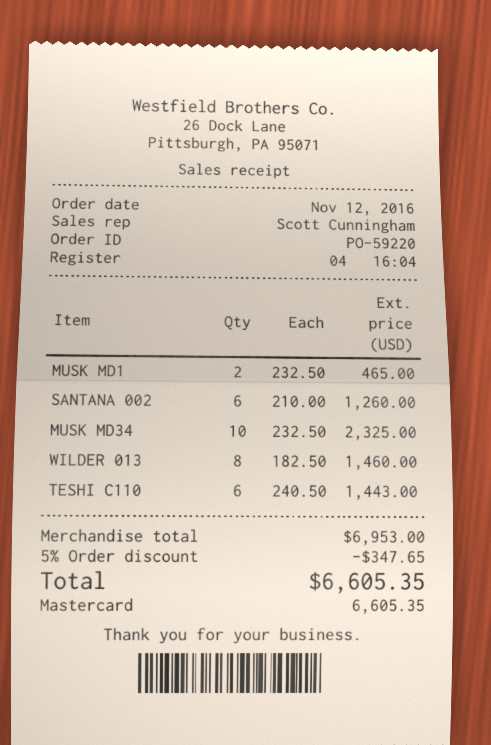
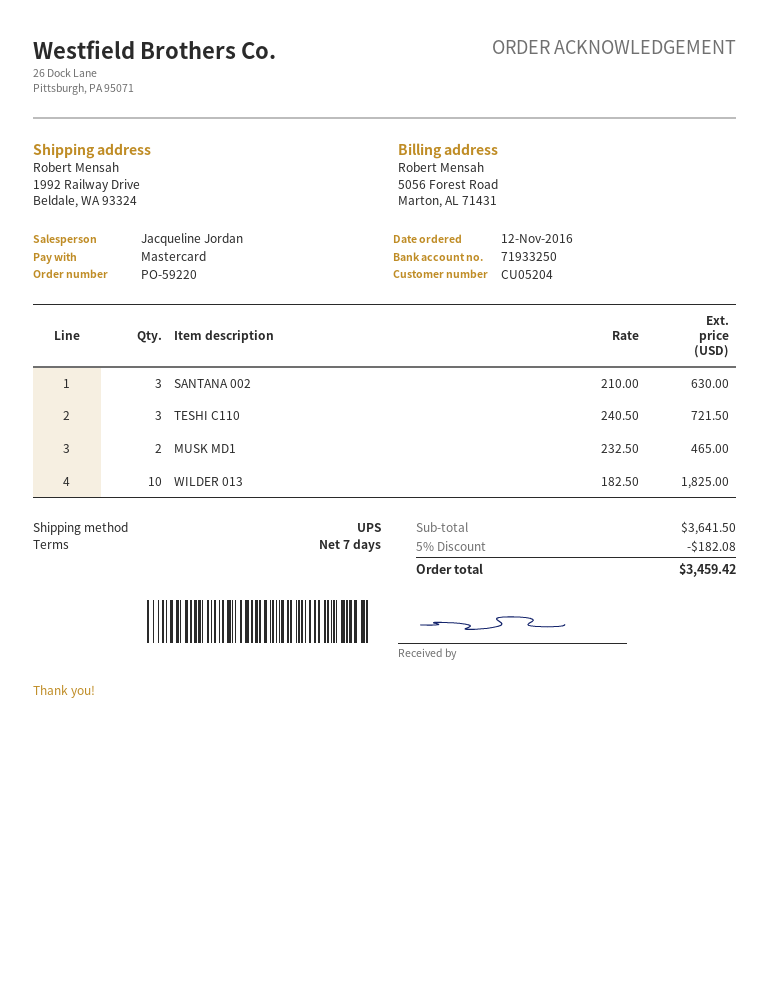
sales rep: Scott Cunningham -> Jacqueline Jordan
SANTANA 002: 6 x 210.00 = 1260.00 -> 3 x 210.00 = 630.00
MUSK MD34: 10 x 232.50 = 2325.00 -> none
WILDER 013: 8 x 182.50 = 1460.00 -> 10 x 182.50 = 1825.00
TESHI C110: 6 x 240.50 = 1443.00 -> 3 x 240.50 = 721.50
subtotal: 6953.00 -> 3641.50
discount: 5% = 347.65 -> 5% = 182.08
total: 6605.35 -> 3459.42

